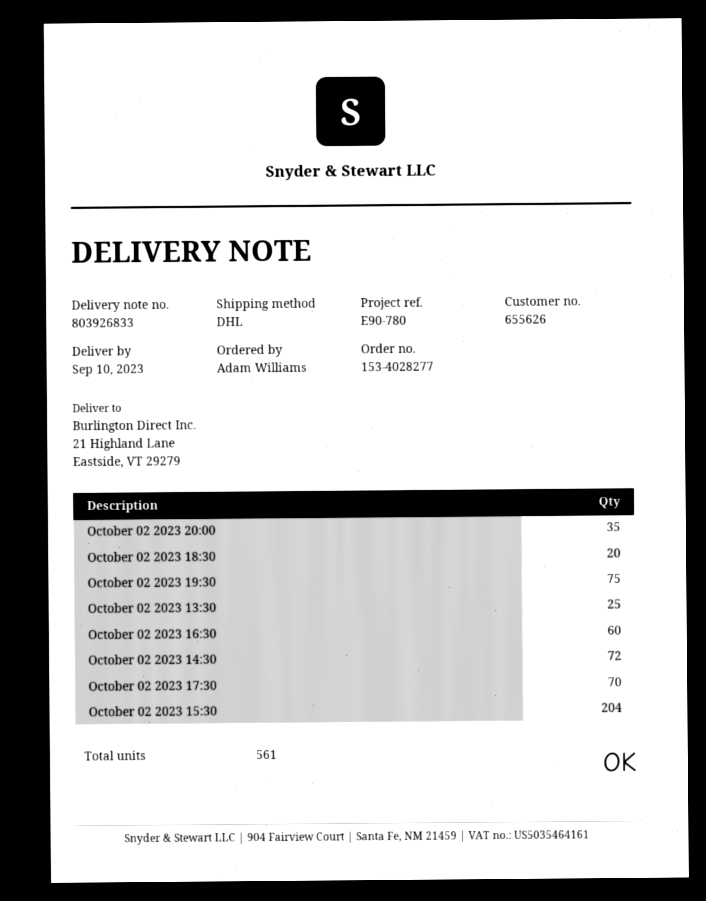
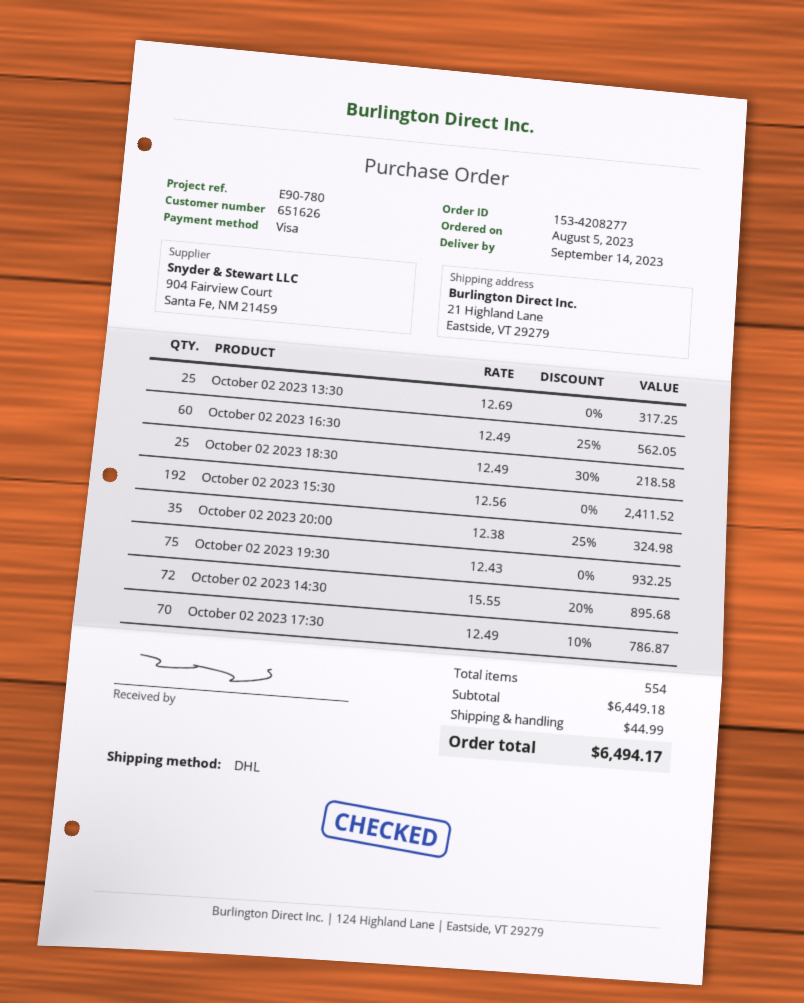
order number: 153-4028277 -> 153-4208277
delivery date: 2023-09-10 -> 2023-09-14
customer number: 655626 -> 651626
October 02 2023 18:30: 20 -> 25
October 02 2023 15:30: 204 -> 192
total quantity: 561 -> 554

